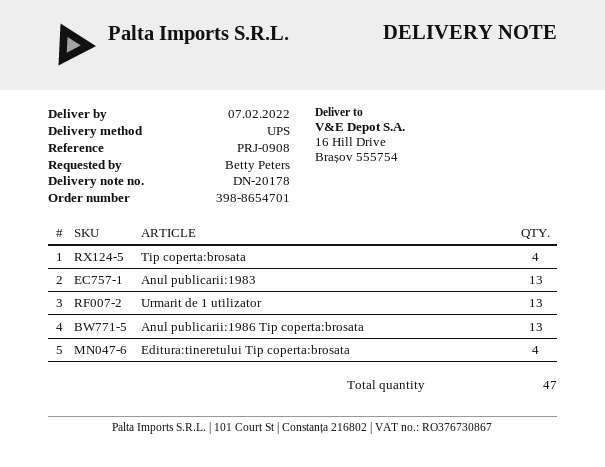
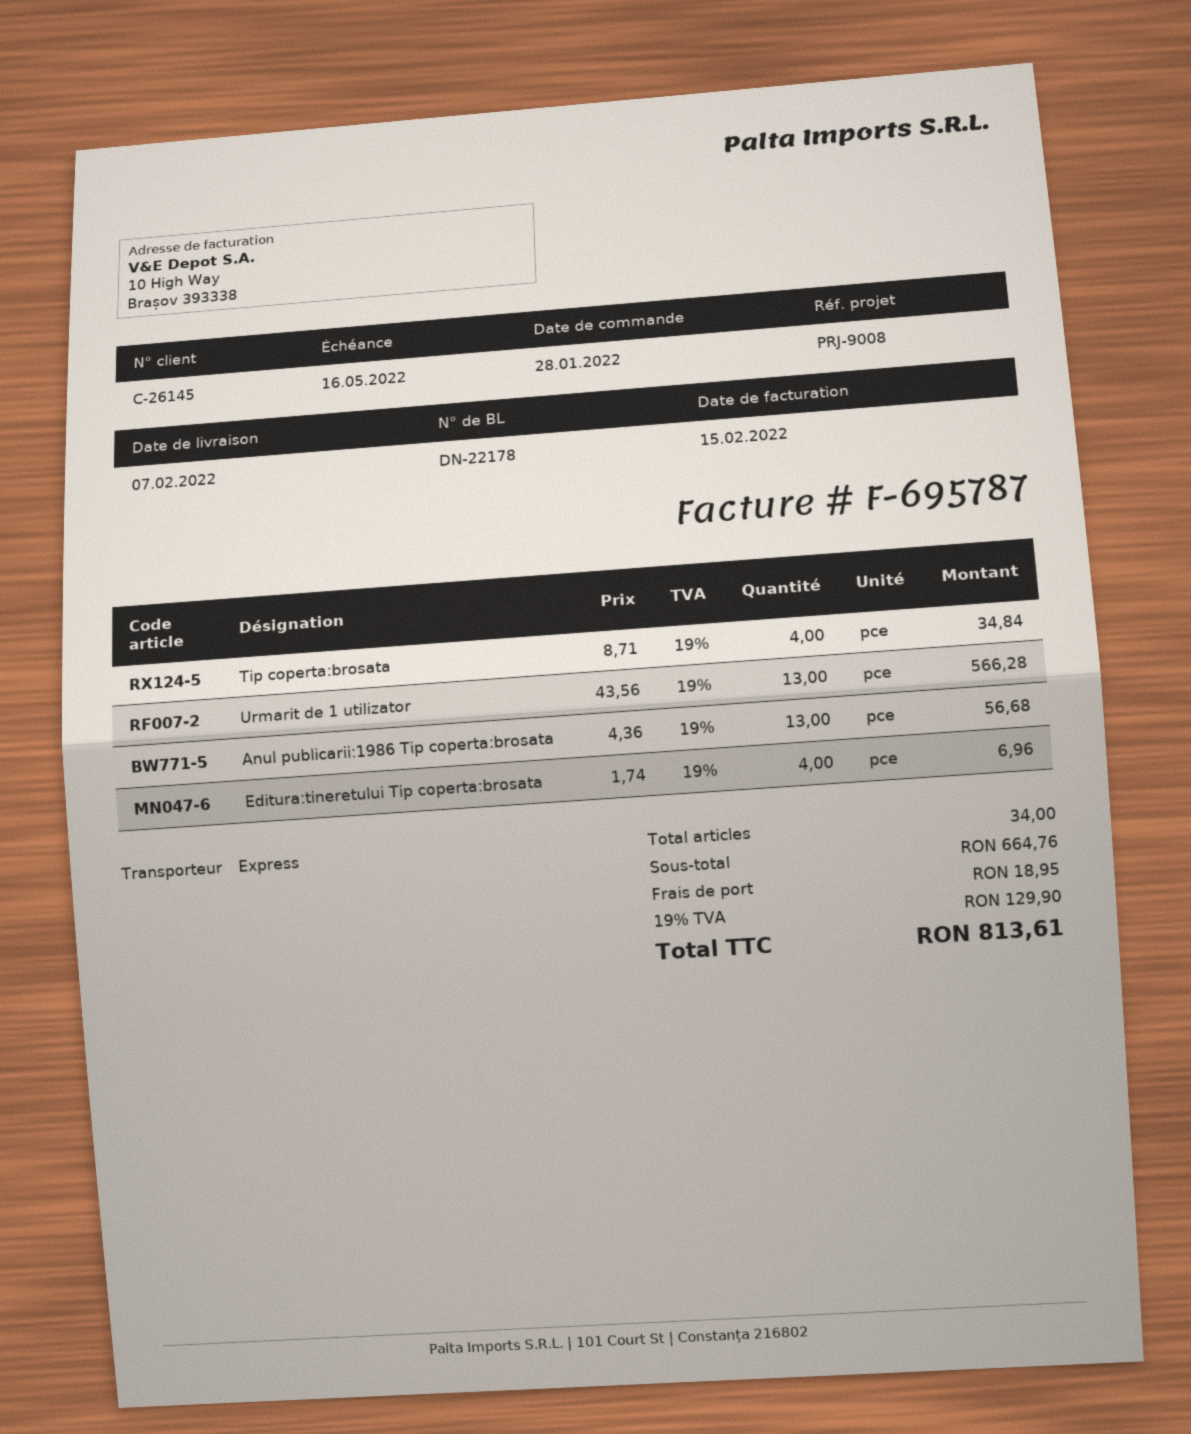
delivery note number: DN-20178 -> DN-22178
reference: PRJ-0908 -> PRJ-9008
shipping method: UPS -> express
Anul publicarii:1983: 13 -> none
total quantity: 47 -> 34

